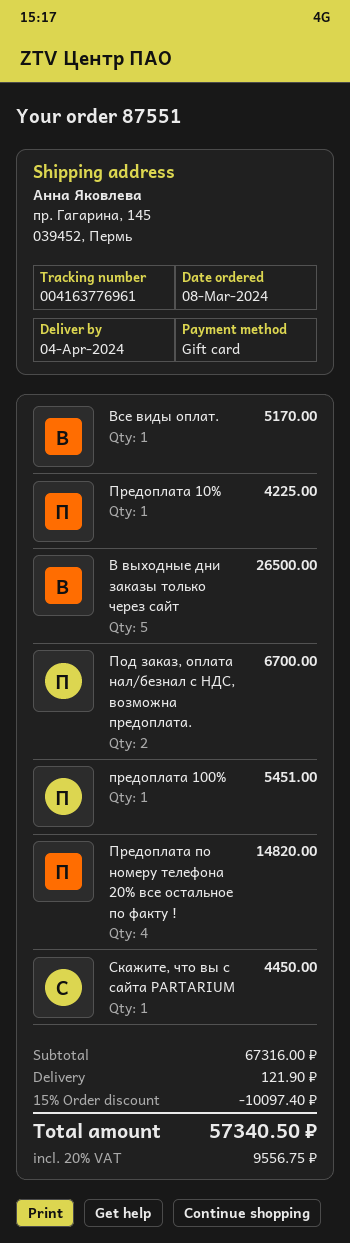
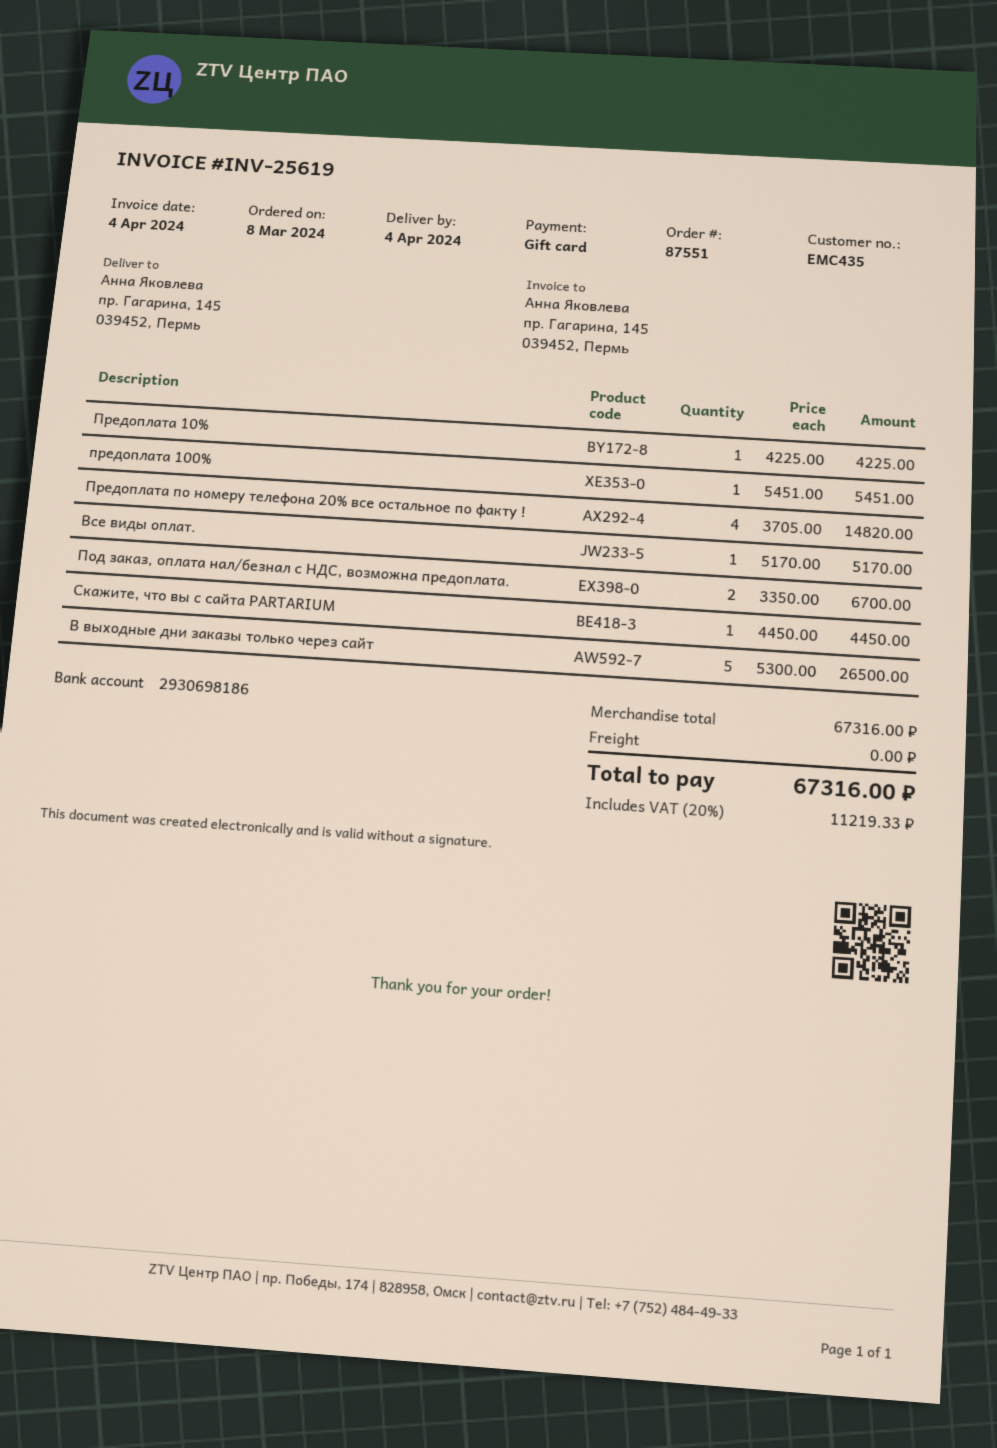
discount: 15% = 10097.40 -> none
shipping: 121.90 -> 0.00
tax: 20% = 9556.75 -> 20% = 11219.33
total: 57340.50 -> 67316.00

